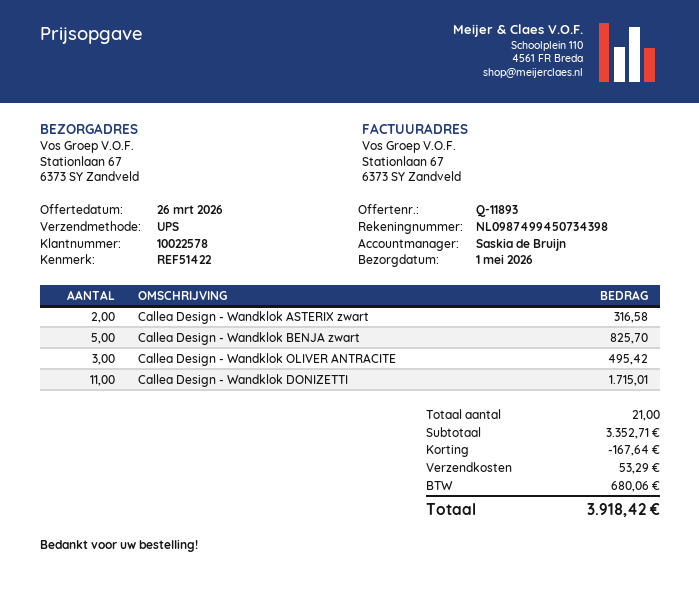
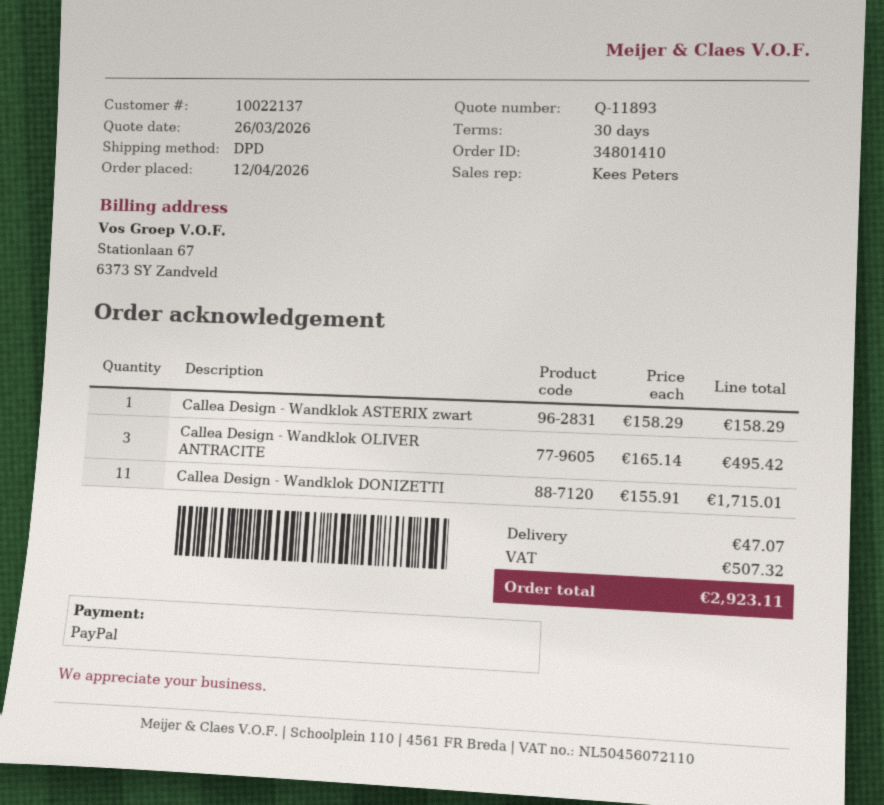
customer number: 10022578 -> 10022137
sales rep: Saskia de Bruijn -> Kees Peters
shipping method: UPS -> DPD
Callea Design - Wandklok ASTERIX zwart: 2 for 316.58 -> 1 for 158.29
Callea Design - Wandklok BENJA zwart: 5 for 825.70 -> none
discount: 167.64 -> none
shipping: 53.29 -> 47.07
tax: 680.06 -> 507.32
total: 3918.42 -> 2923.11

